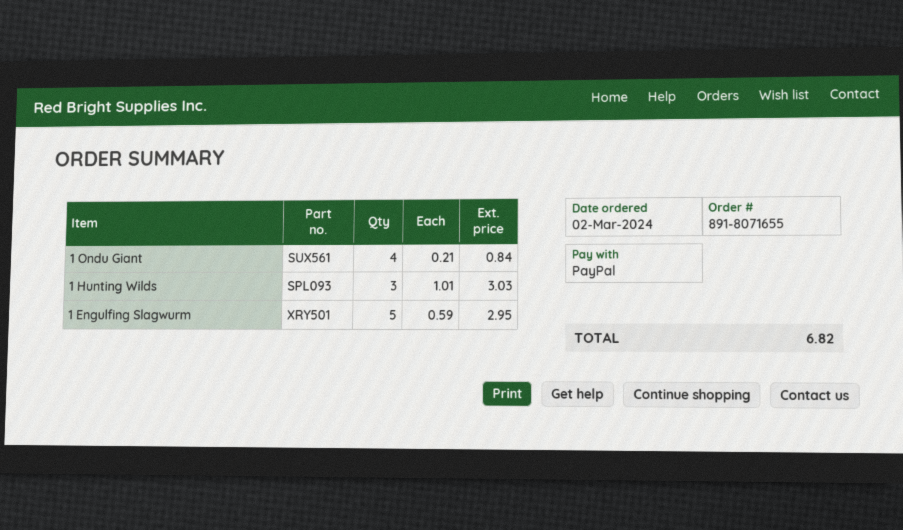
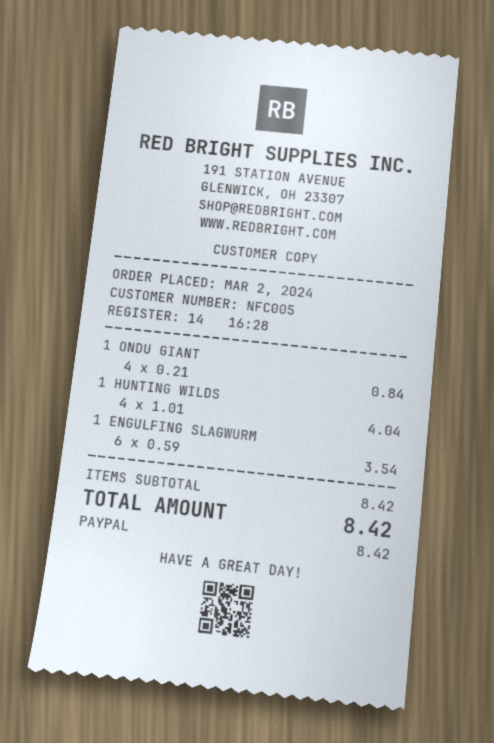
1 Hunting Wilds: 3 x 1.01 = 3.03 -> 4 x 1.01 = 4.04
1 Engulfing Slagwurm: 5 x 0.59 = 2.95 -> 6 x 0.59 = 3.54
total: 6.82 -> 8.42

